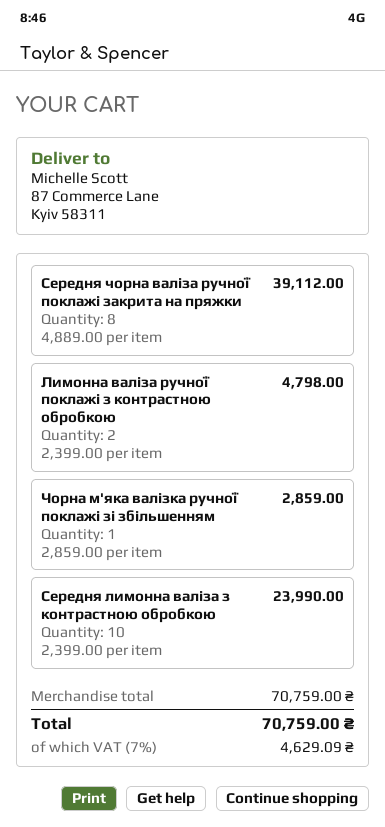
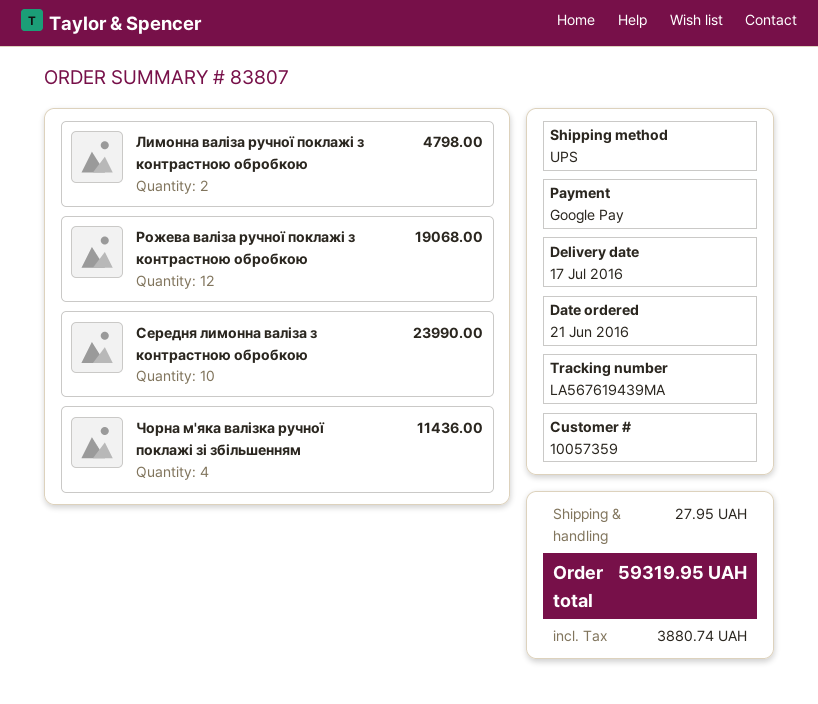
Середня чорна валіза ручної поклажі закрита на пряжки: 8 for 39112.00 -> none
Чорна м'яка валізка ручної поклажі зі збільшенням: 1 for 2859.00 -> 4 for 11436.00
Рожева валіза ручної поклажі з контрастною обробкою: none -> 12 for 19068.00
shipping: none -> 27.95
tax: 4629.09 -> 3880.74
total: 70759.00 -> 59319.95

